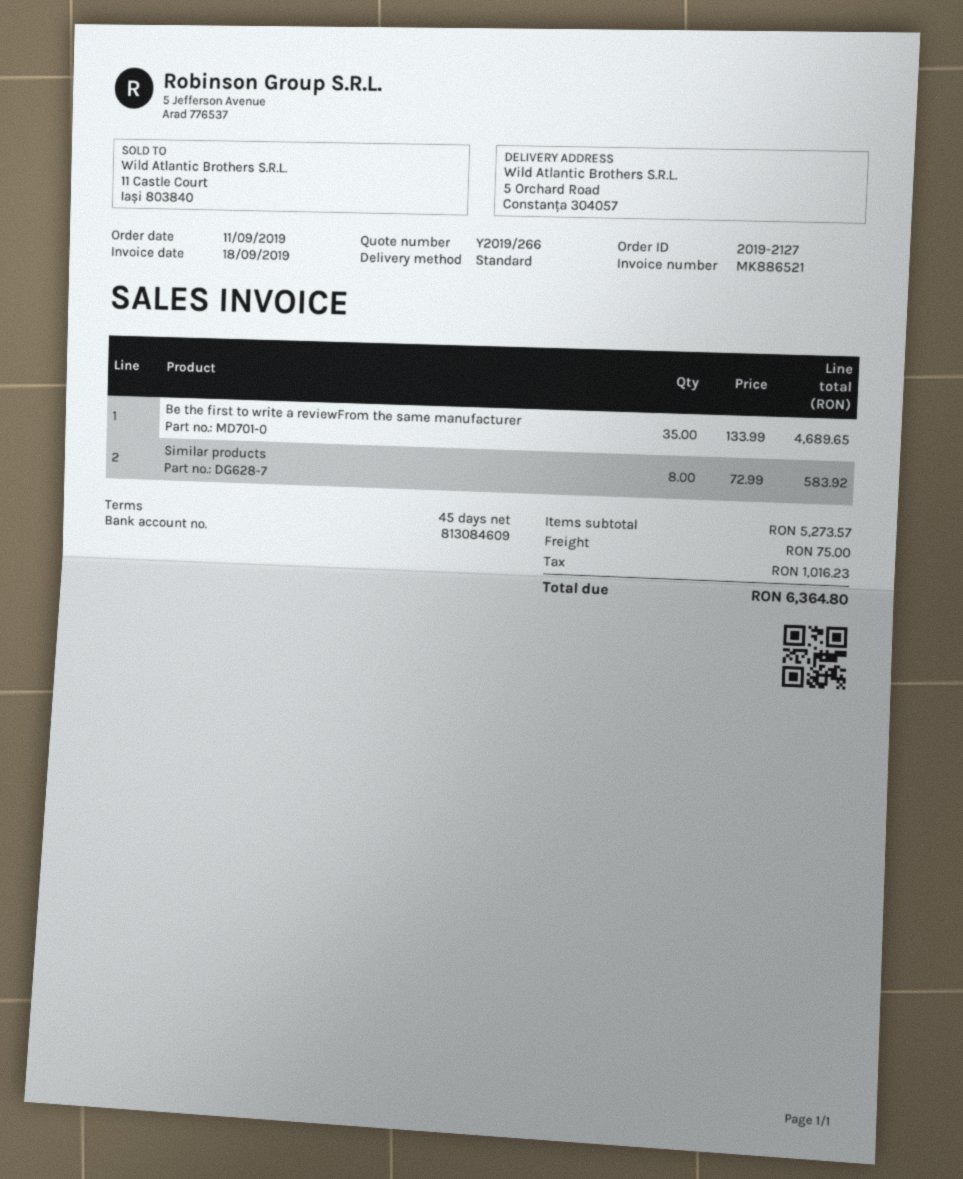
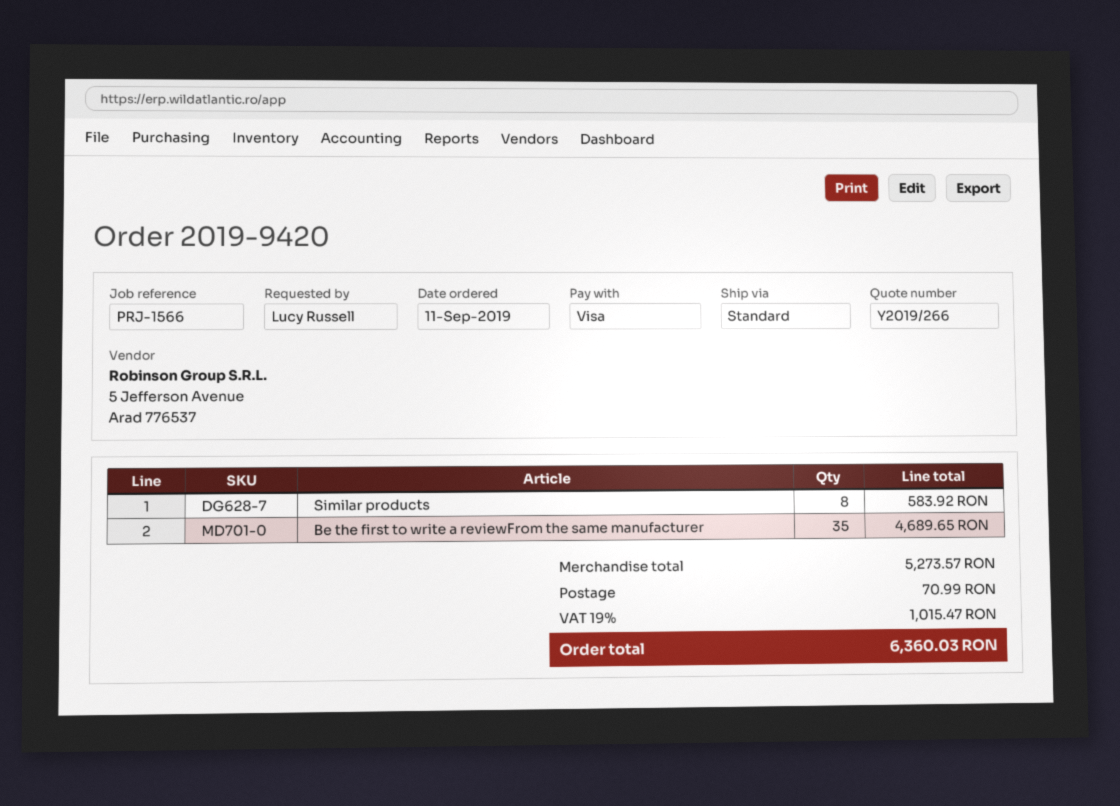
order number: 2019-2127 -> 2019-9420
shipping: 75.00 -> 70.99
tax: 1016.23 -> 1015.47
total: 6364.80 -> 6360.03

